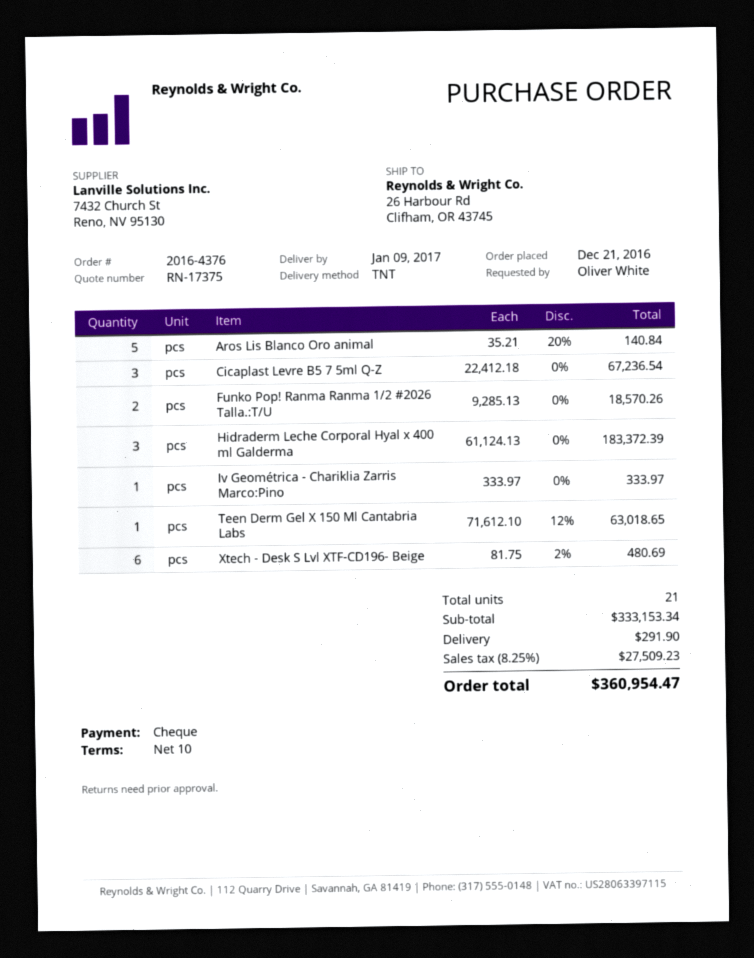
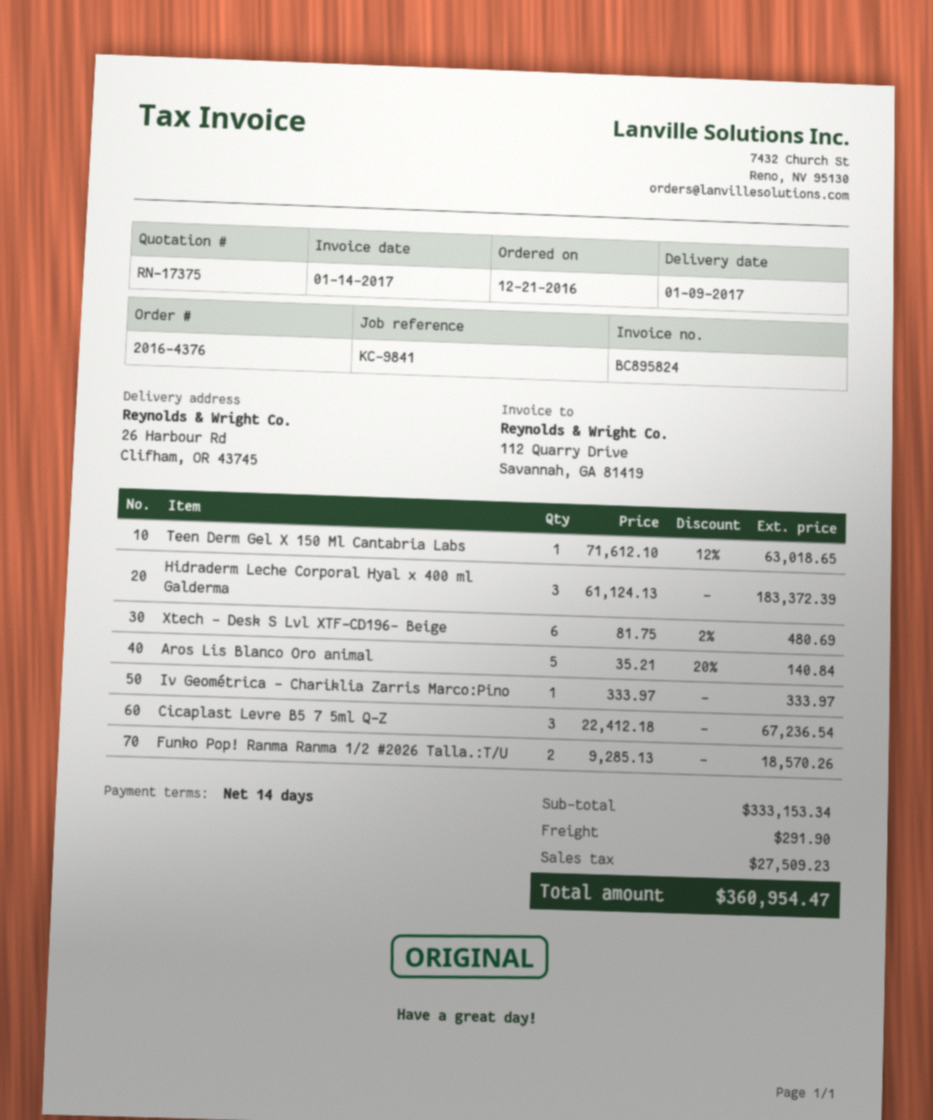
payment terms: 10 days -> 14 days

